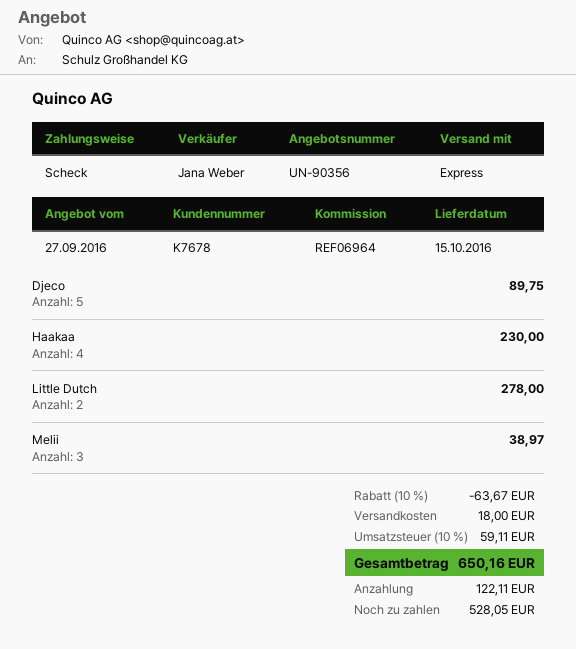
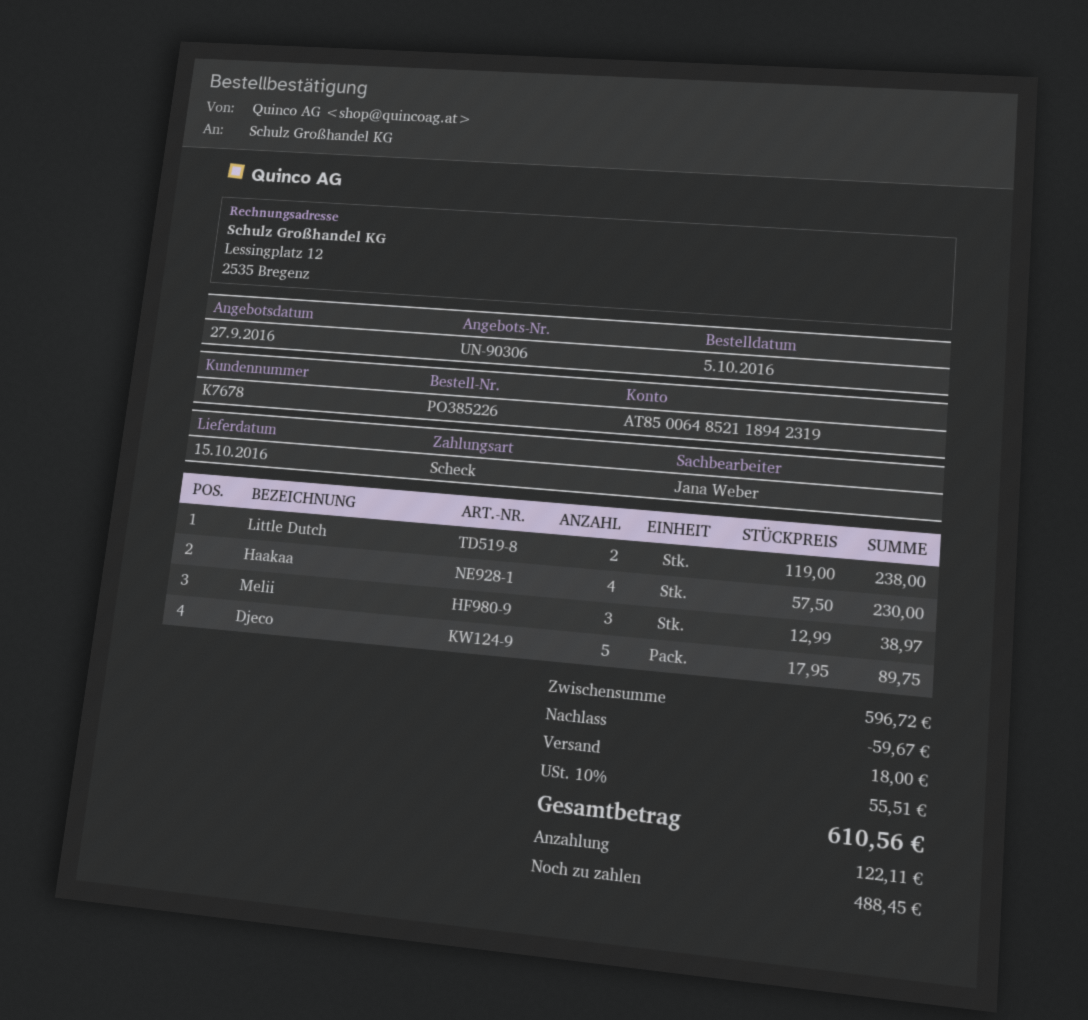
quote number: UN-90356 -> UN-90306
Little Dutch: 2 for 278.00 -> 2 for 238.00
discount: 63.67 -> 59.67
tax: 10% = 59.11 -> 10% = 55.51
total: 650.16 -> 610.56
balance: 528.05 -> 488.45

